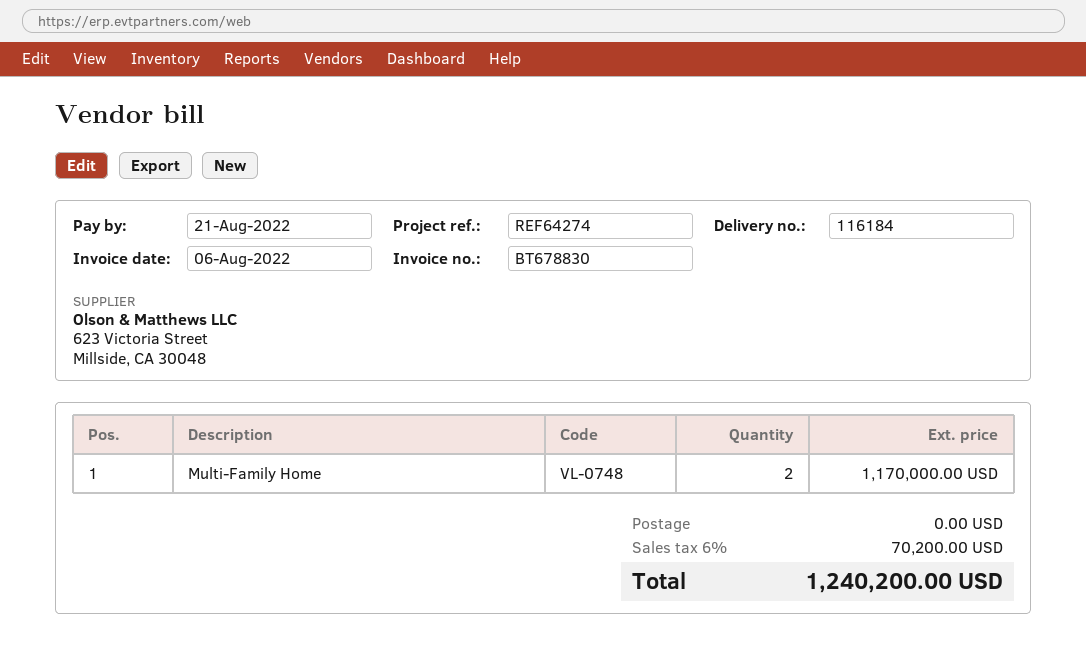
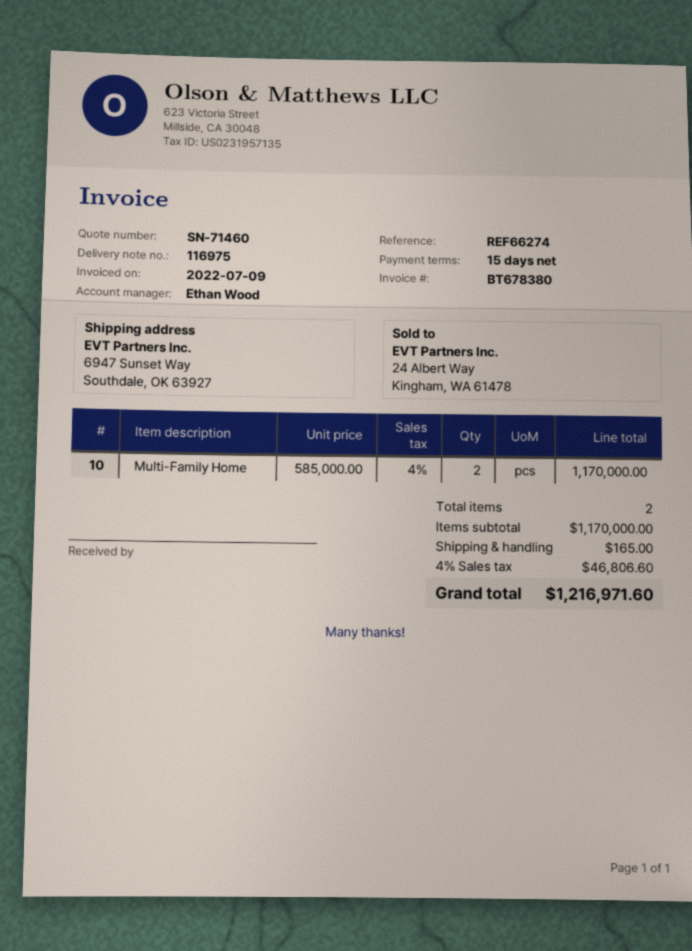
delivery note number: 116184 -> 116975
invoice number: BT678830 -> BT678380
invoice date: 2022-08-06 -> 2022-07-09
reference: REF64274 -> REF66274
shipping: 0.00 -> 165.00
tax: 6% = 70200.00 -> 4% = 46806.60
total: 1240200.00 -> 1216971.60

